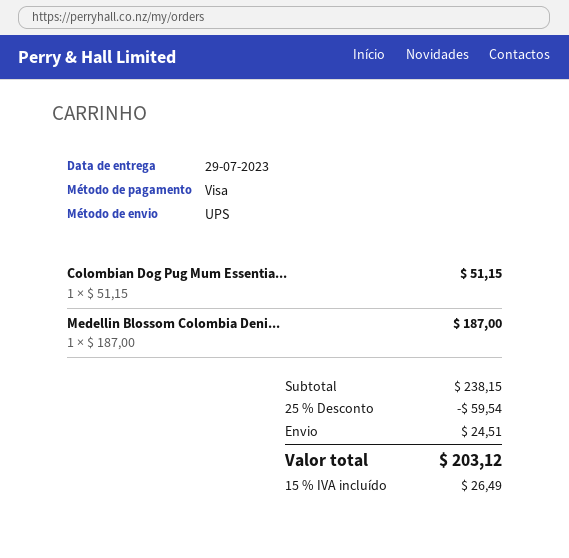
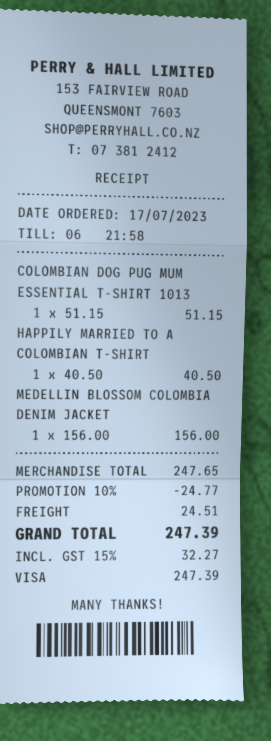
Medellin Blossom Colombia Deni...: 1 x 187.00 = 187.00 -> 1 x 156.00 = 156.00
HAPPILY MARRIED TO A COLOMBIAN T-SHIRT: none -> 1 x 40.50 = 40.50
subtotal: 238.15 -> 247.65
discount: 25% = 59.54 -> 10% = 24.77
tax: 15% = 26.49 -> 15% = 32.27
total: 203.12 -> 247.39

